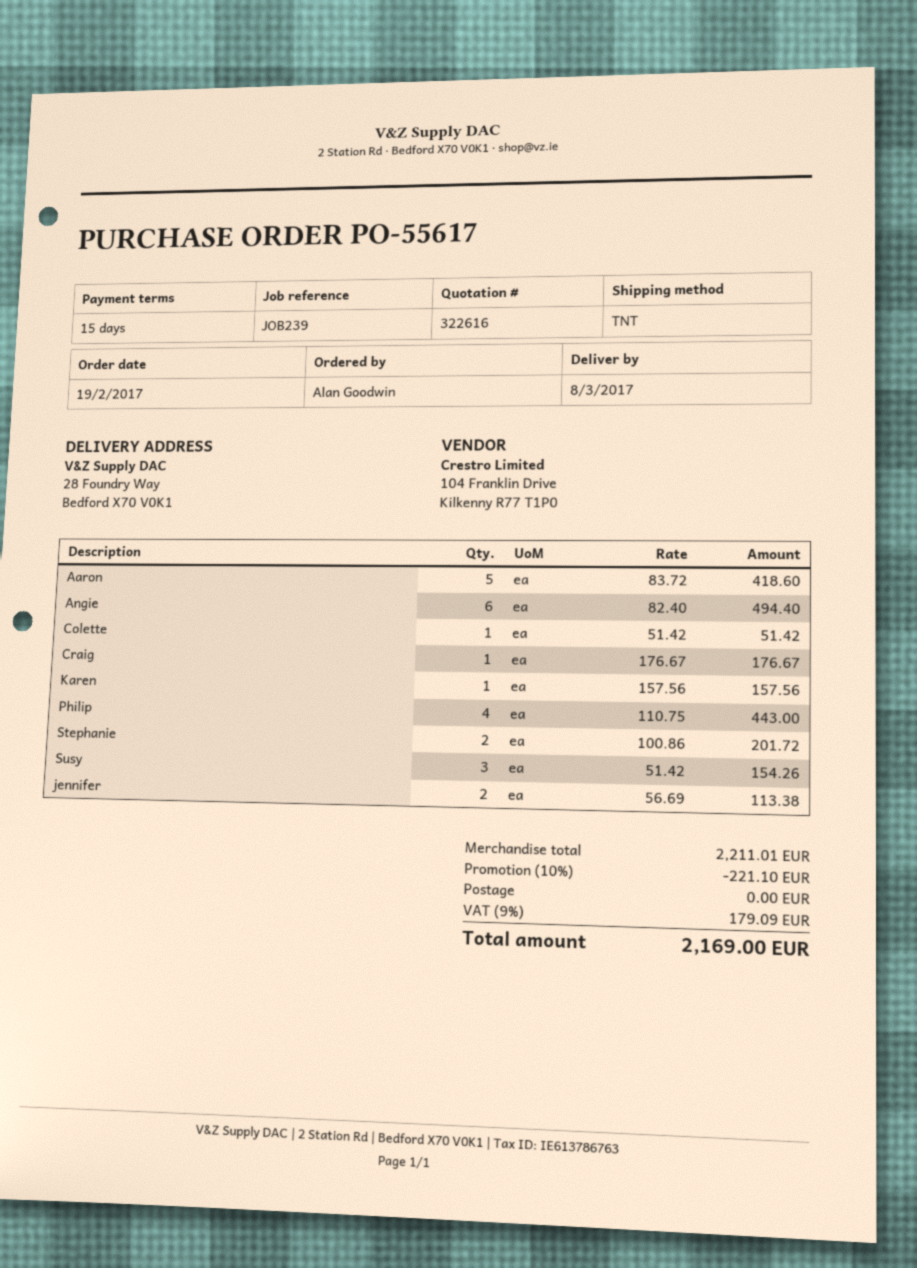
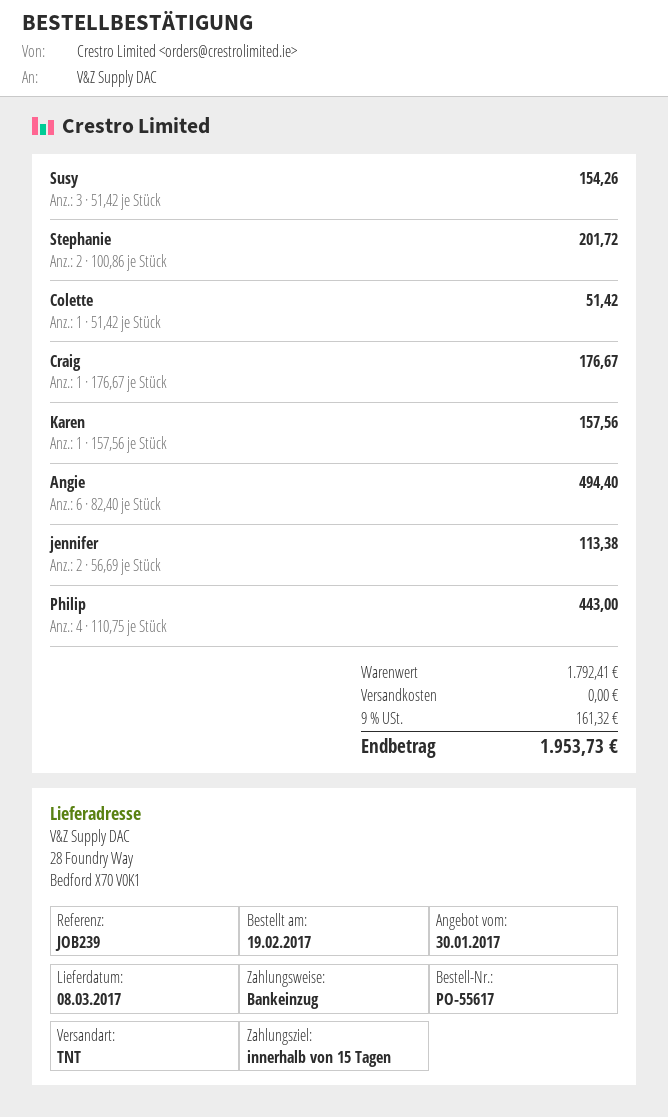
Aaron: 5 x 83.72 = 418.60 -> none
subtotal: 2211.01 -> 1792.41
discount: 10% = 221.10 -> none
tax: 9% = 179.09 -> 9% = 161.32
total: 2169.00 -> 1953.73

